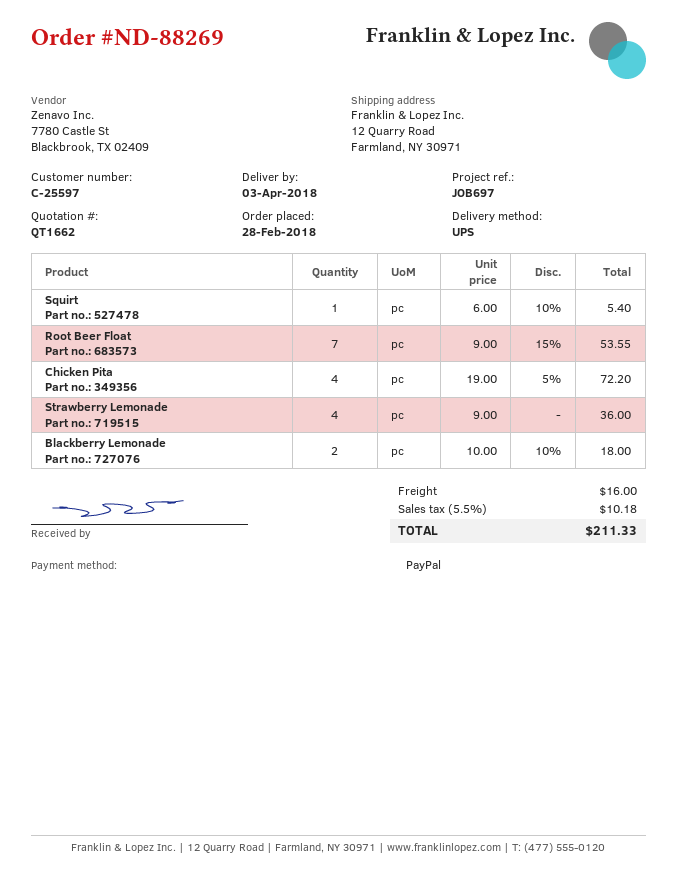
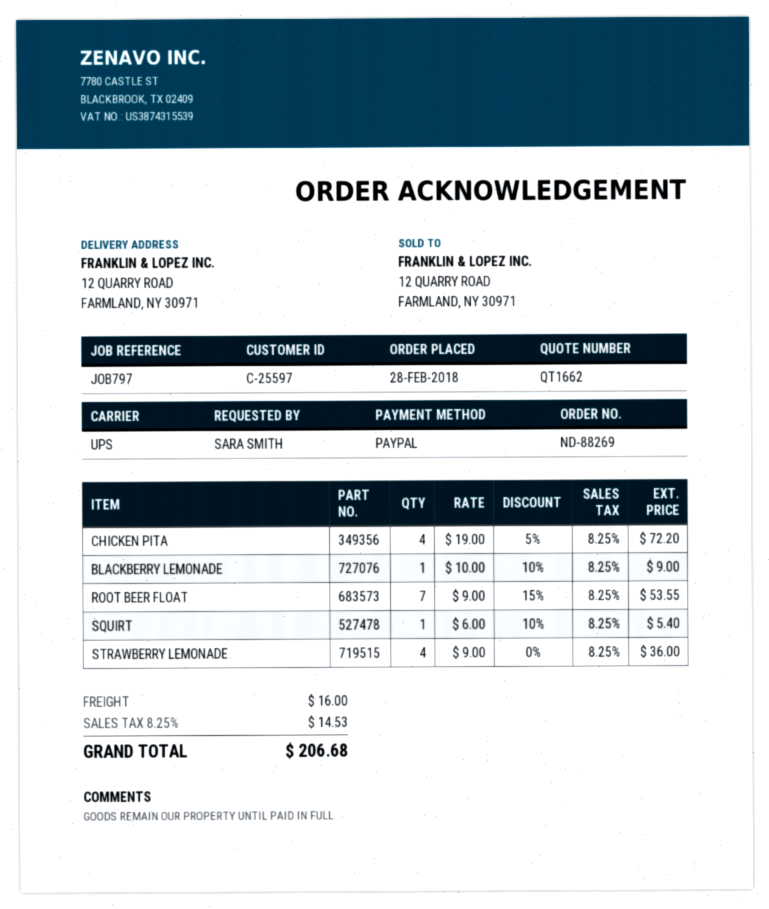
reference: JOB697 -> JOB797
Blackberry Lemonade: 2 x 10.00 - 10% = 18.00 -> 1 x 10.00 - 10% = 9.00
tax: 5.5% = 10.18 -> 8.25% = 14.53
total: 211.33 -> 206.68

